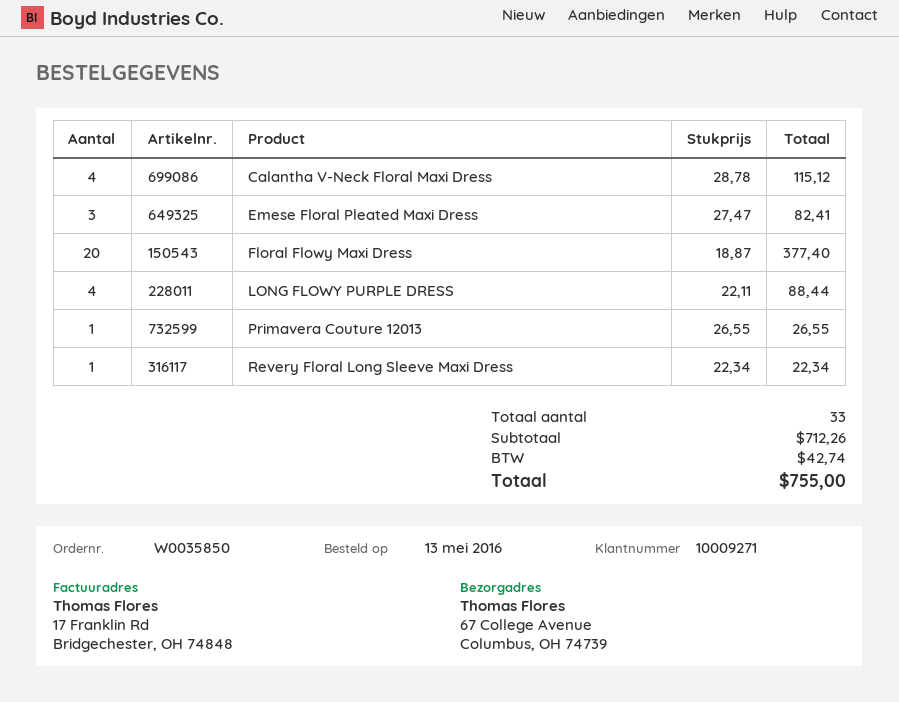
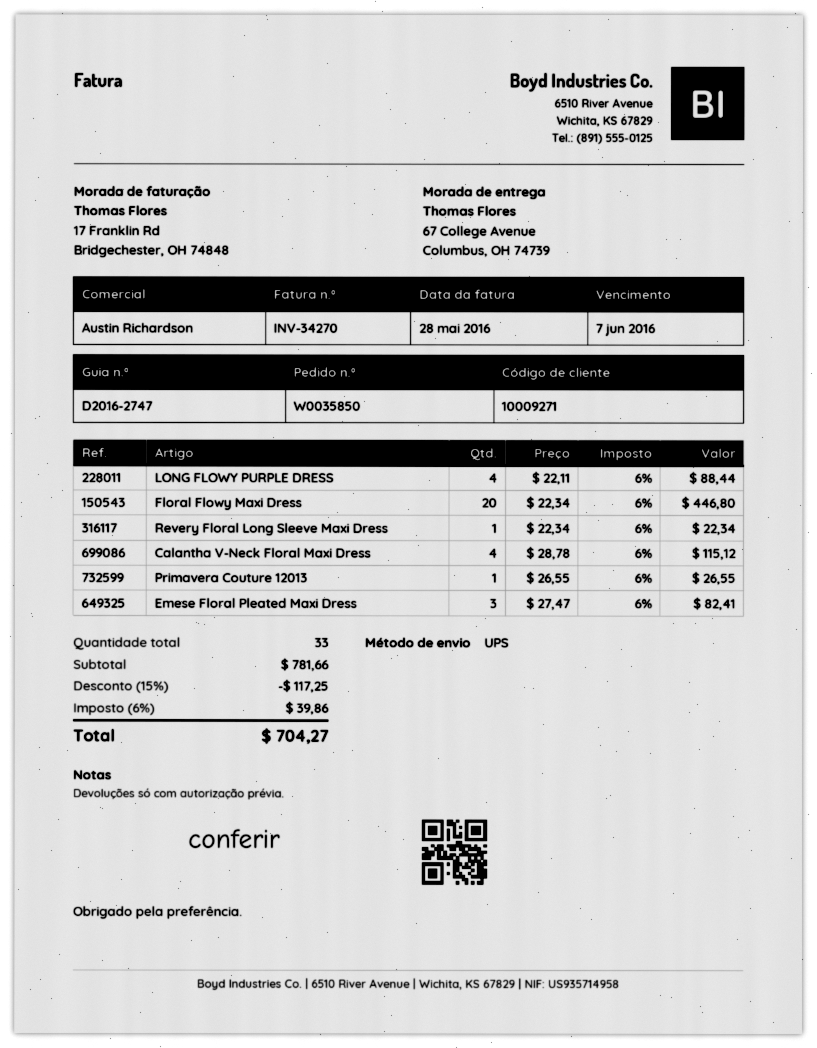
Floral Flowy Maxi Dress: 20 x 18.87 = 377.40 -> 20 x 22.34 = 446.80
subtotal: 712.26 -> 781.66
discount: none -> 15% = 117.25
tax: 42.74 -> 39.86
total: 755.00 -> 704.27

